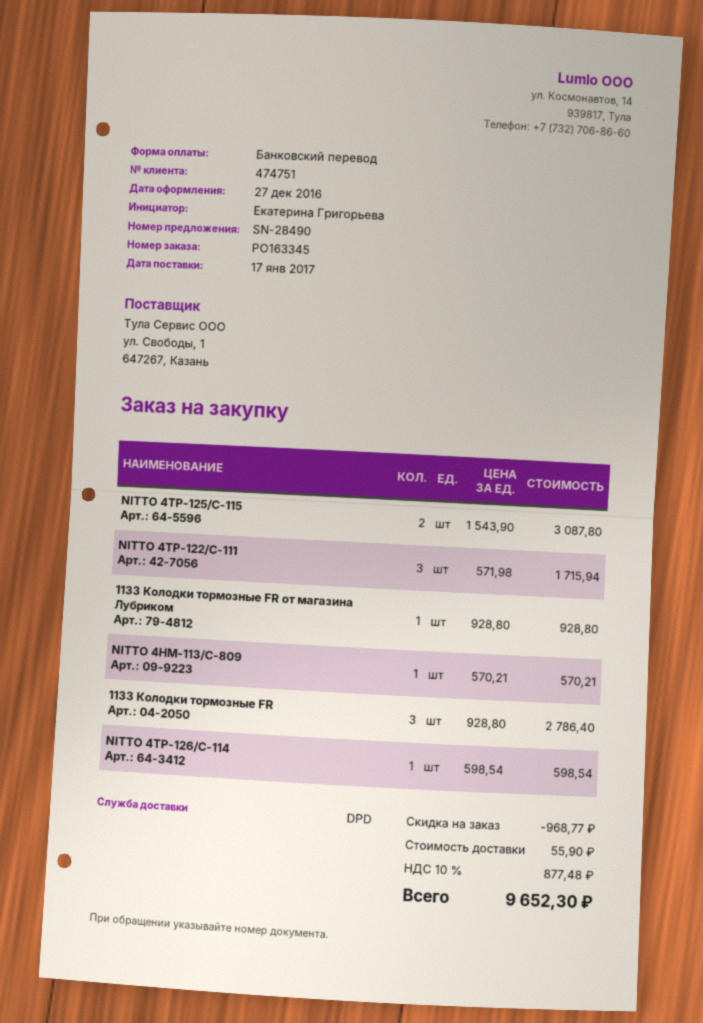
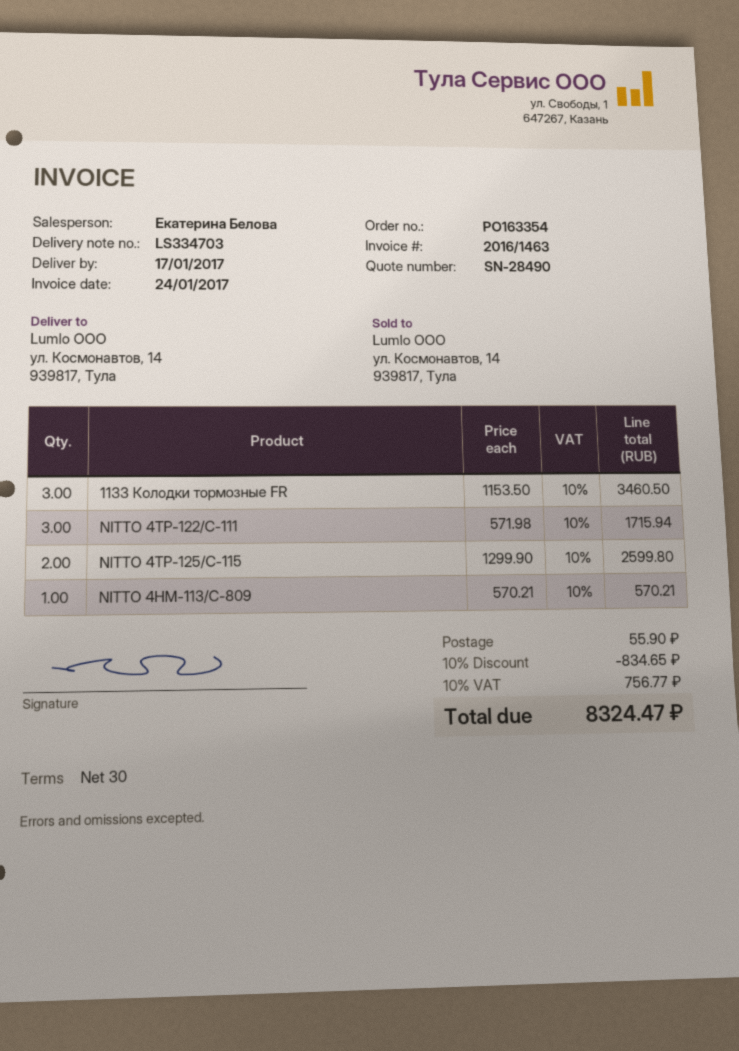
order number: PO163345 -> PO163354
NITTO 4TP-125/C-115: 2 x 1543.90 = 3087.80 -> 2 x 1299.90 = 2599.80
1133 Колодки тормозные FR от магазина Лубриком: 1 x 928.80 = 928.80 -> none
1133 Колодки тормозные FR: 3 x 928.80 = 2786.40 -> 3 x 1153.50 = 3460.50
NITTO 4TP-126/C-114: 1 x 598.54 = 598.54 -> none
discount: 968.77 -> 834.65
tax: 10% = 877.48 -> 10% = 756.77
total: 9652.30 -> 8324.47

